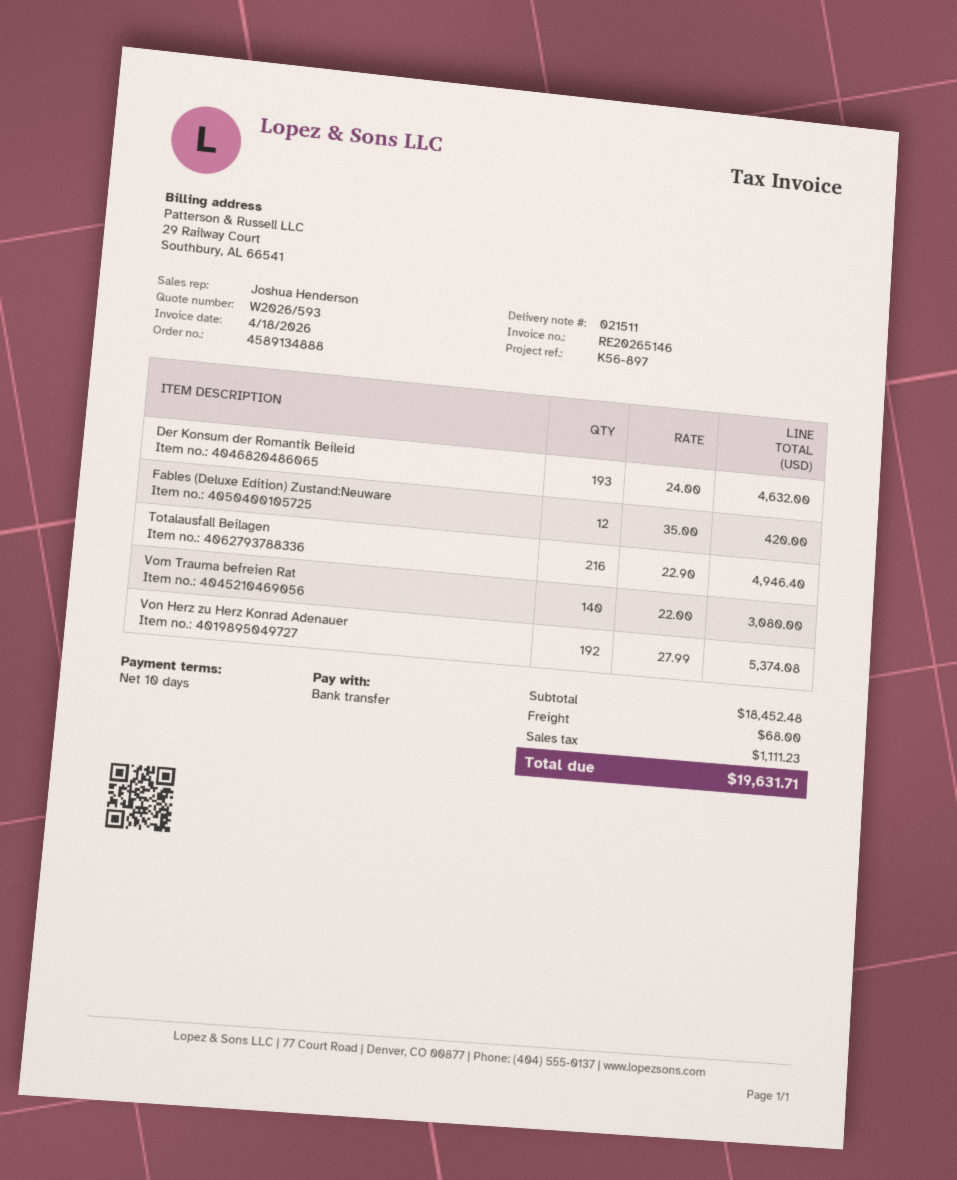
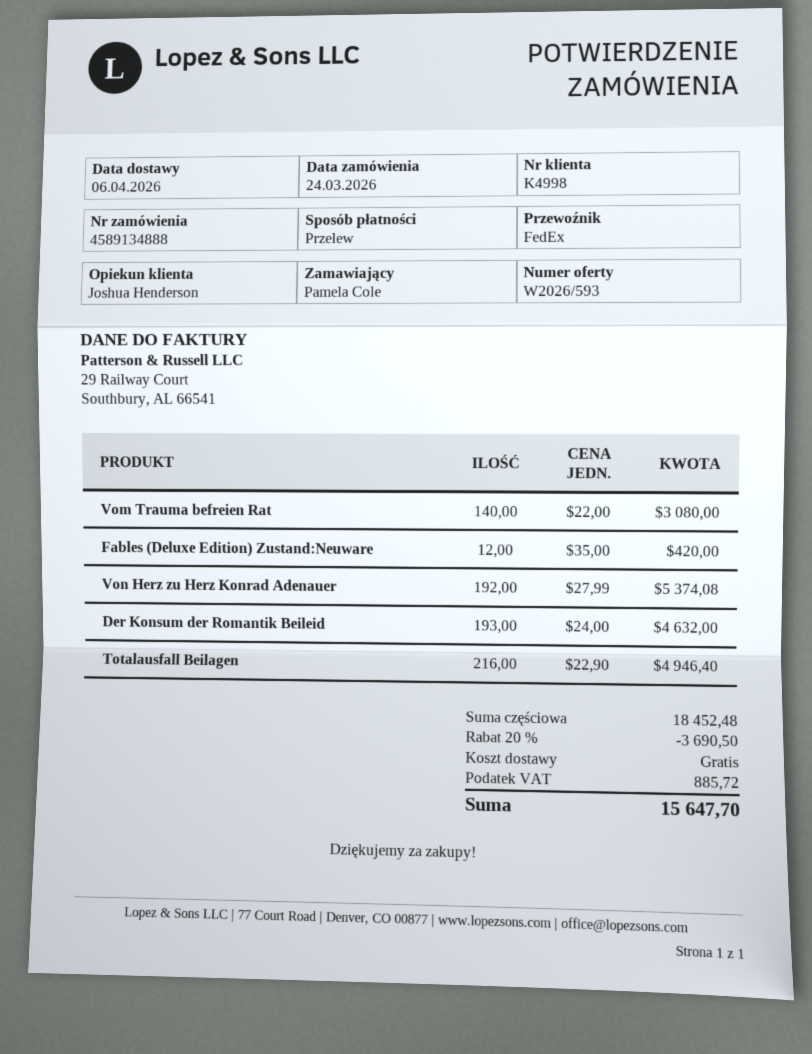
discount: none -> 20% = 3690.50
shipping: 68.00 -> 0.00
tax: 1111.23 -> 885.72
total: 19631.71 -> 15647.70

